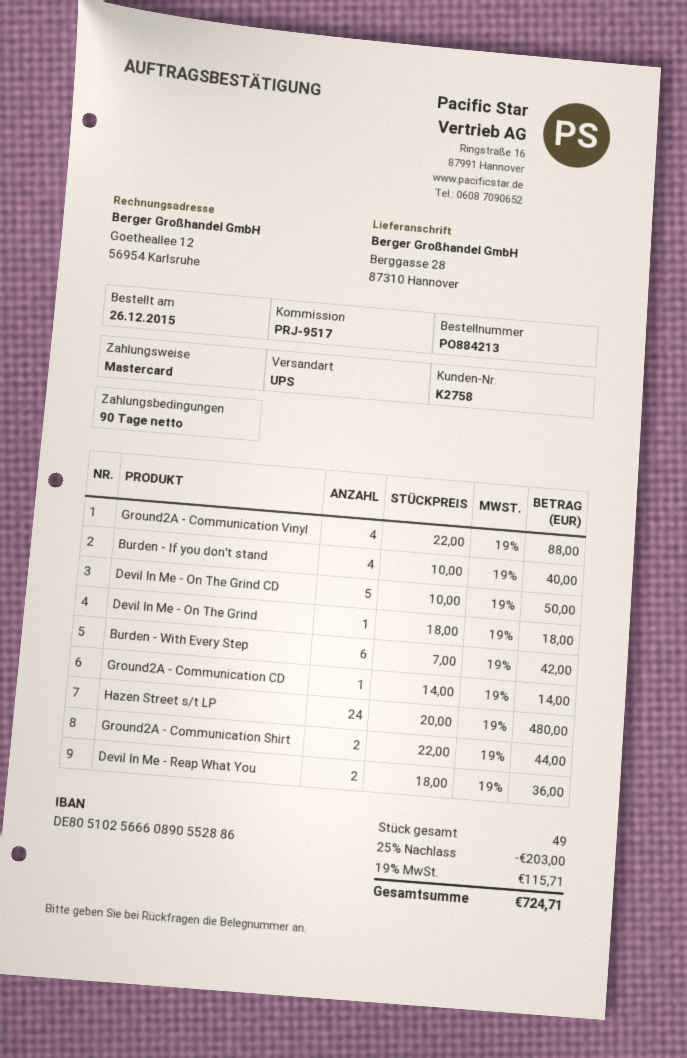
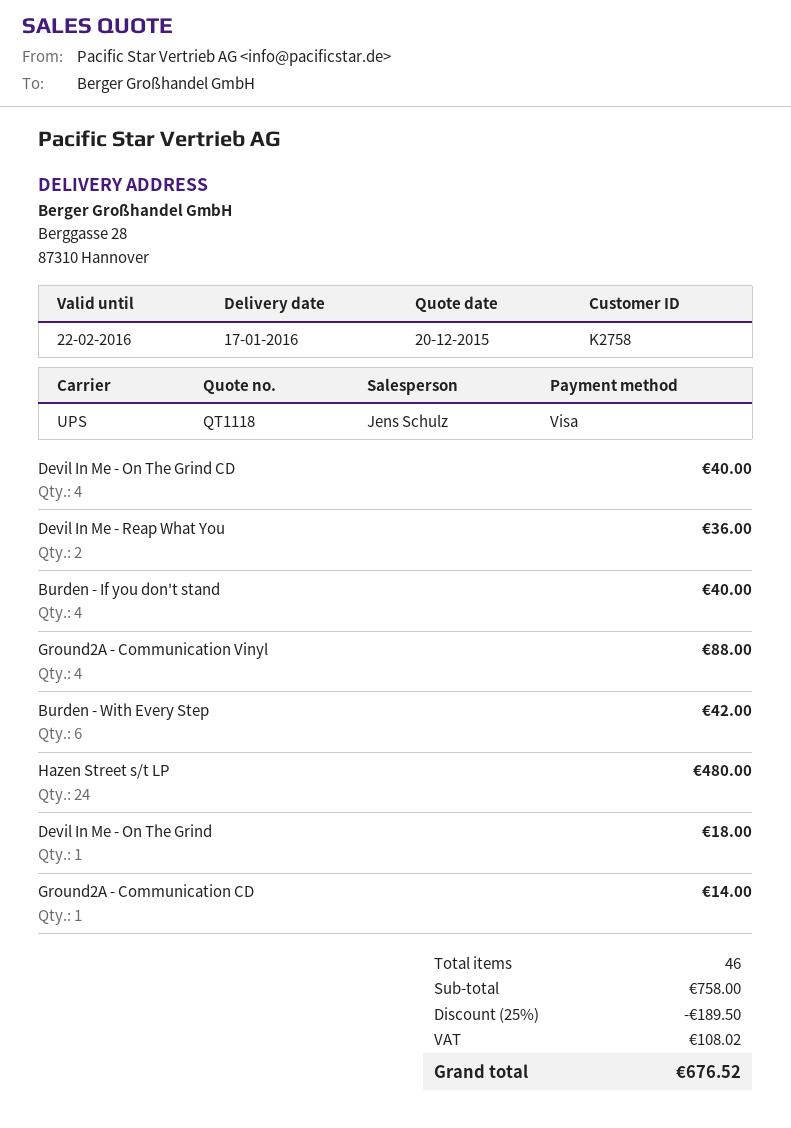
payment method: Mastercard -> Visa
Devil In Me - On The Grind CD: 5 for 50.00 -> 4 for 40.00
Ground2A - Communication Shirt: 2 for 44.00 -> none
total quantity: 49 -> 46
discount: 25% = 203.00 -> 25% = 189.50
tax: 115.71 -> 108.02
total: 724.71 -> 676.52

